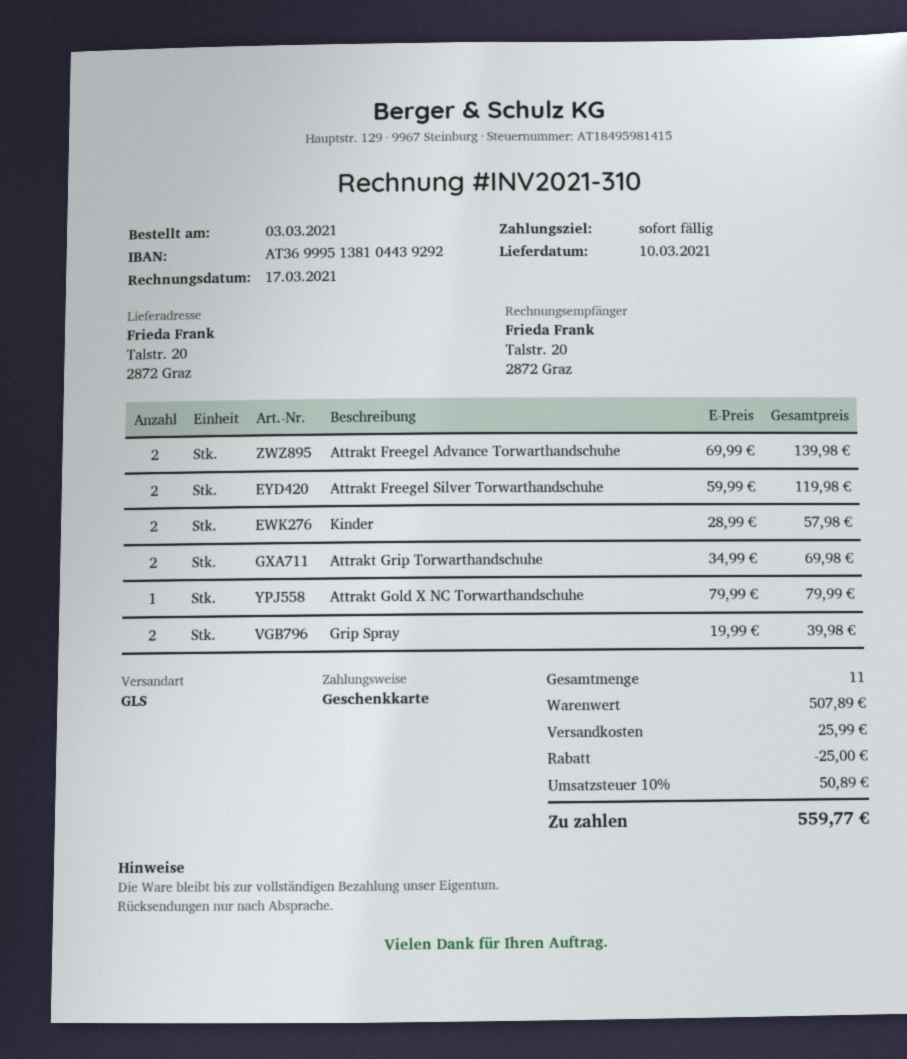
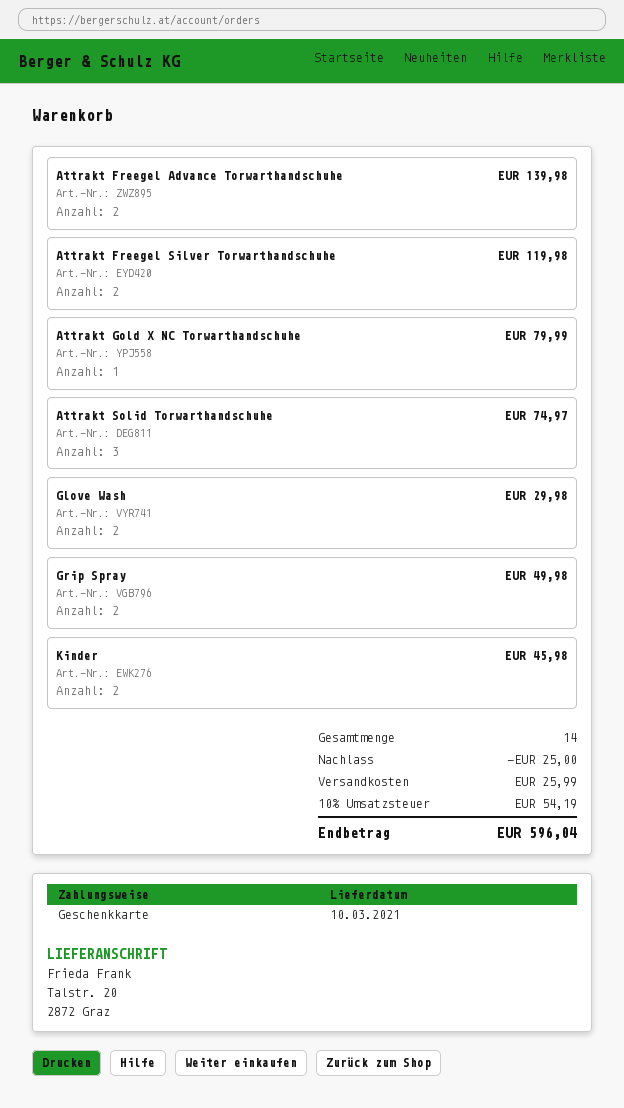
Kinder: 2 for 57.98 -> 2 for 45.98
Attrakt Grip Torwarthandschuhe: 2 for 69.98 -> none
Grip Spray: 2 for 39.98 -> 2 for 49.98
Attrakt Solid Torwarthandschuhe: none -> 3 for 74.97
Glove Wash: none -> 2 for 29.98
total quantity: 11 -> 14
tax: 10% = 50.89 -> 10% = 54.19
total: 559.77 -> 596.04

